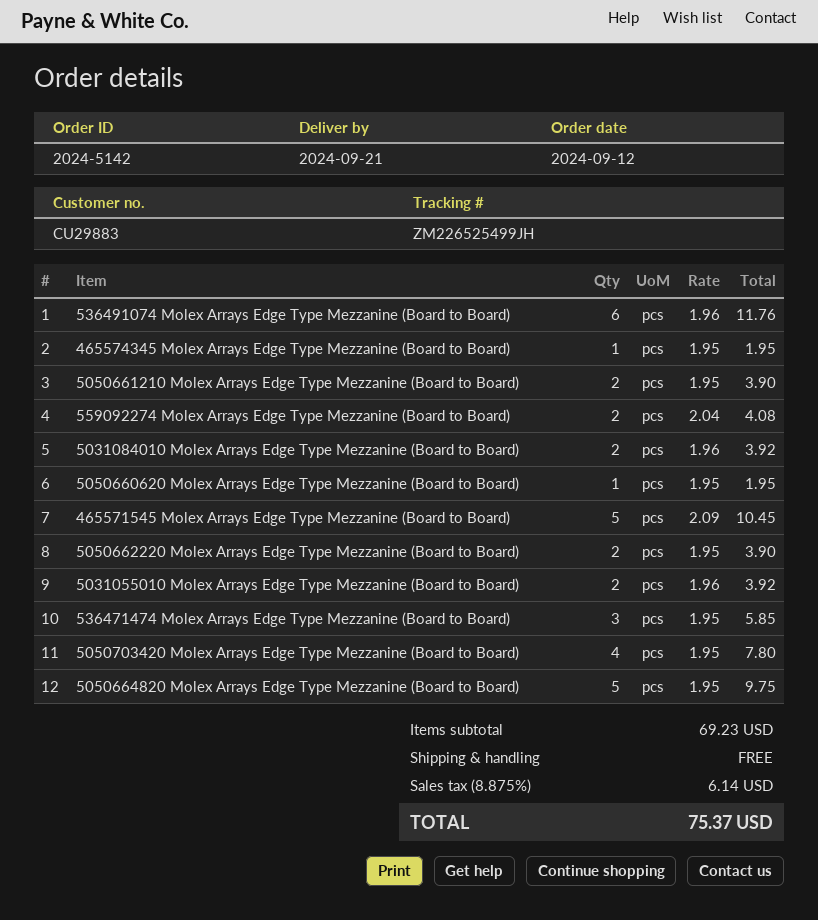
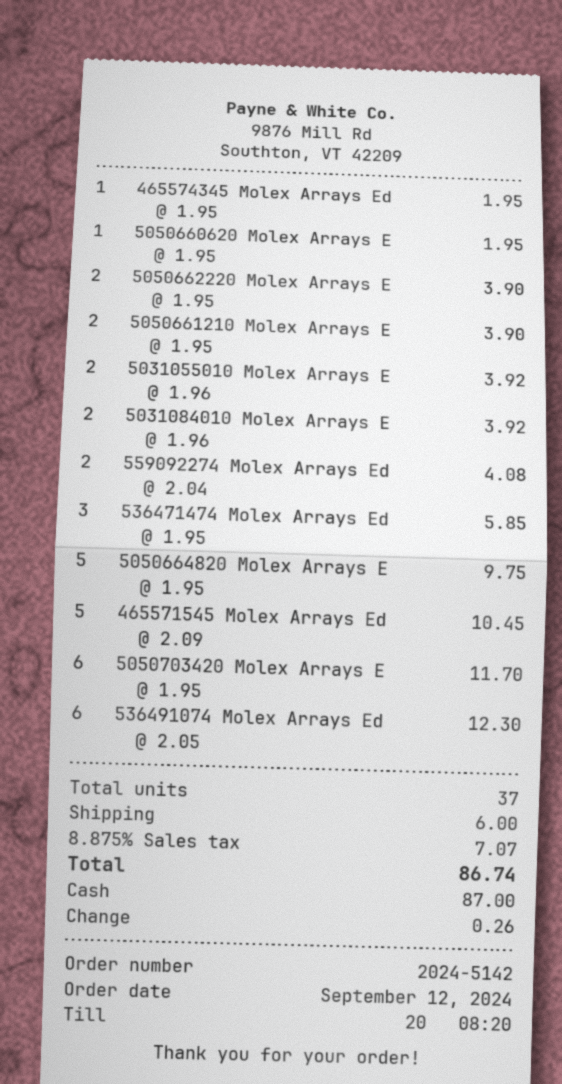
536491074 Molex Arrays Edge Type Mezzanine (Board to Board): 6 x 1.96 = 11.76 -> 6 x 2.05 = 12.30
5050703420 Molex Arrays Edge Type Mezzanine (Board to Board): 4 x 1.95 = 7.80 -> 6 x 1.95 = 11.70
shipping: 0.00 -> 6.00
tax: 8.875% = 6.14 -> 8.875% = 7.07
total: 75.37 -> 86.74

